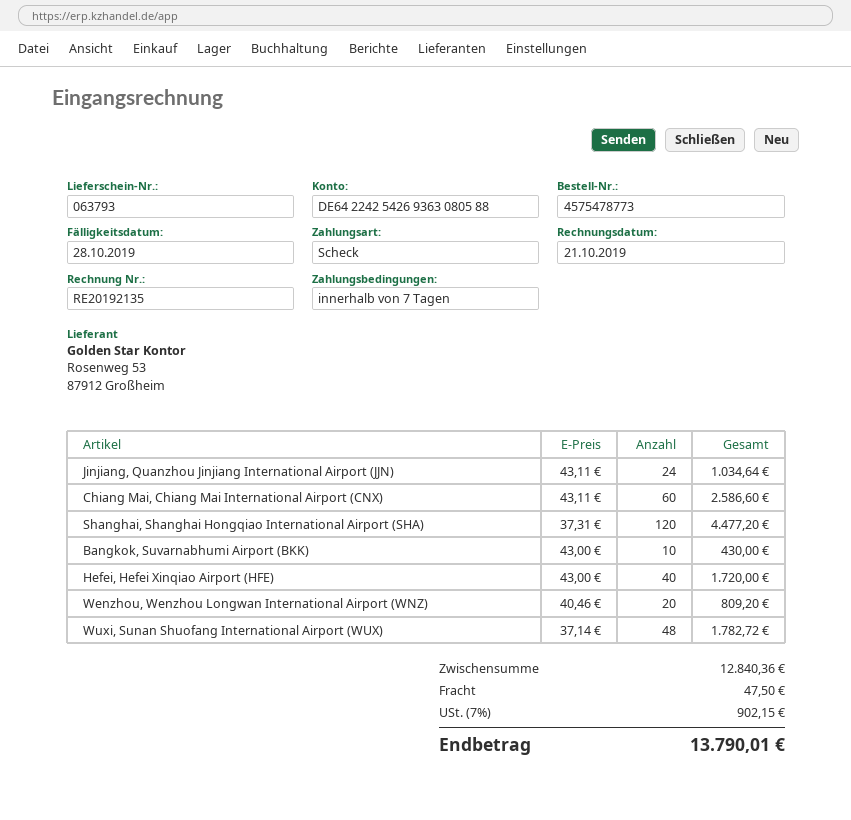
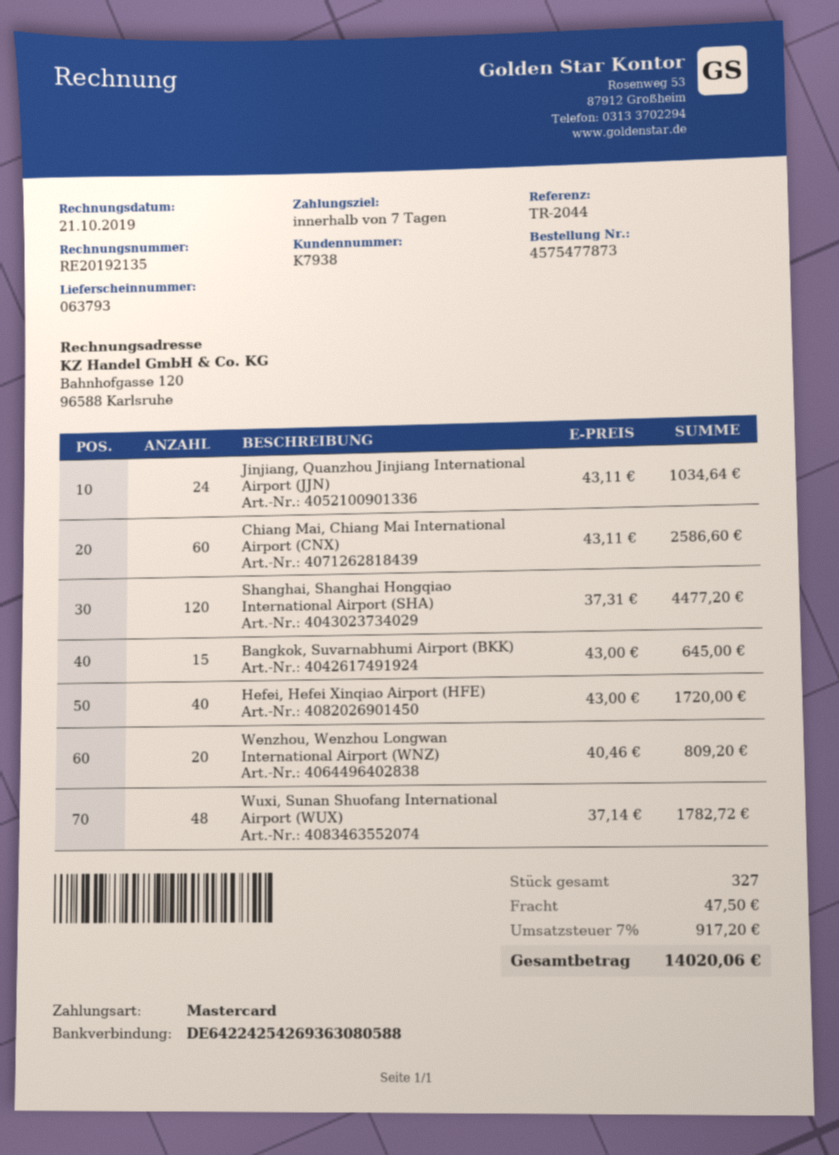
order number: 4575478773 -> 4575477873
payment method: cheque -> Mastercard
Bangkok, Suvarnabhumi Airport (BKK): 10 x 43.00 = 430.00 -> 15 x 43.00 = 645.00
tax: 7% = 902.15 -> 7% = 917.20
total: 13790.01 -> 14020.06

